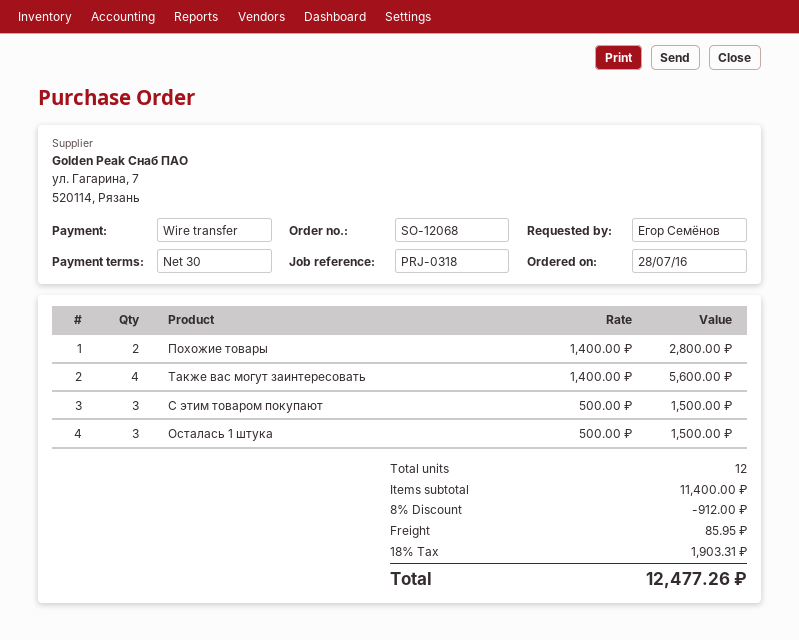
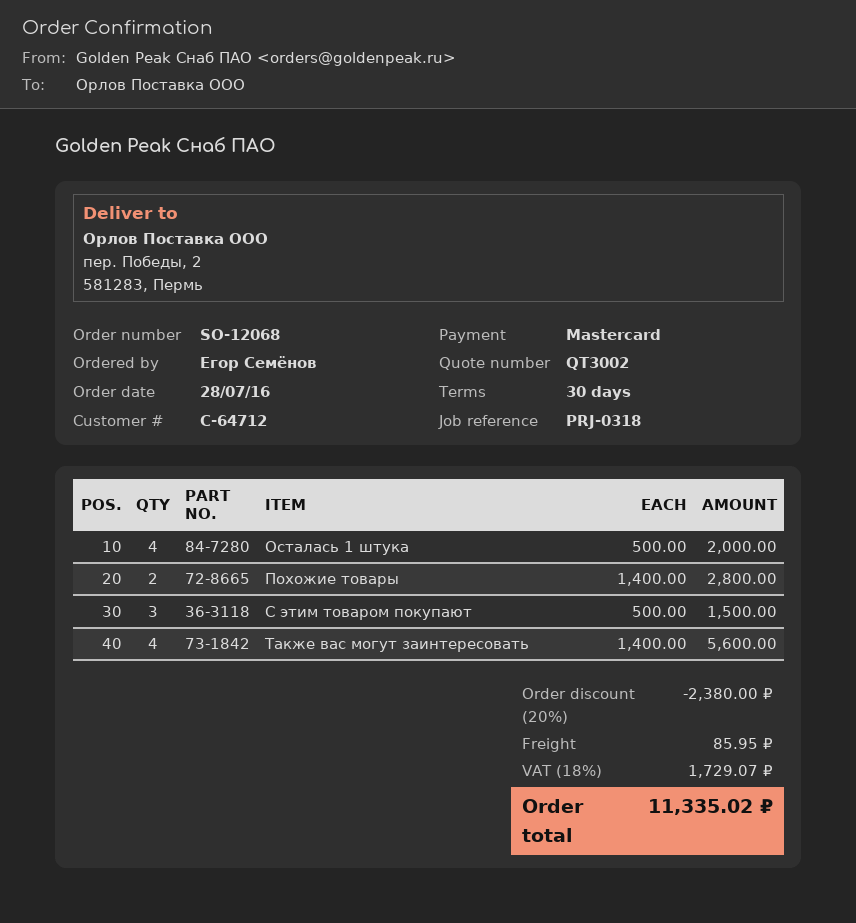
payment method: bank transfer -> Mastercard
Осталась 1 штука: 3 x 500.00 = 1500.00 -> 4 x 500.00 = 2000.00
discount: 8% = 912.00 -> 20% = 2380.00
tax: 18% = 1903.31 -> 18% = 1729.07
total: 12477.26 -> 11335.02

